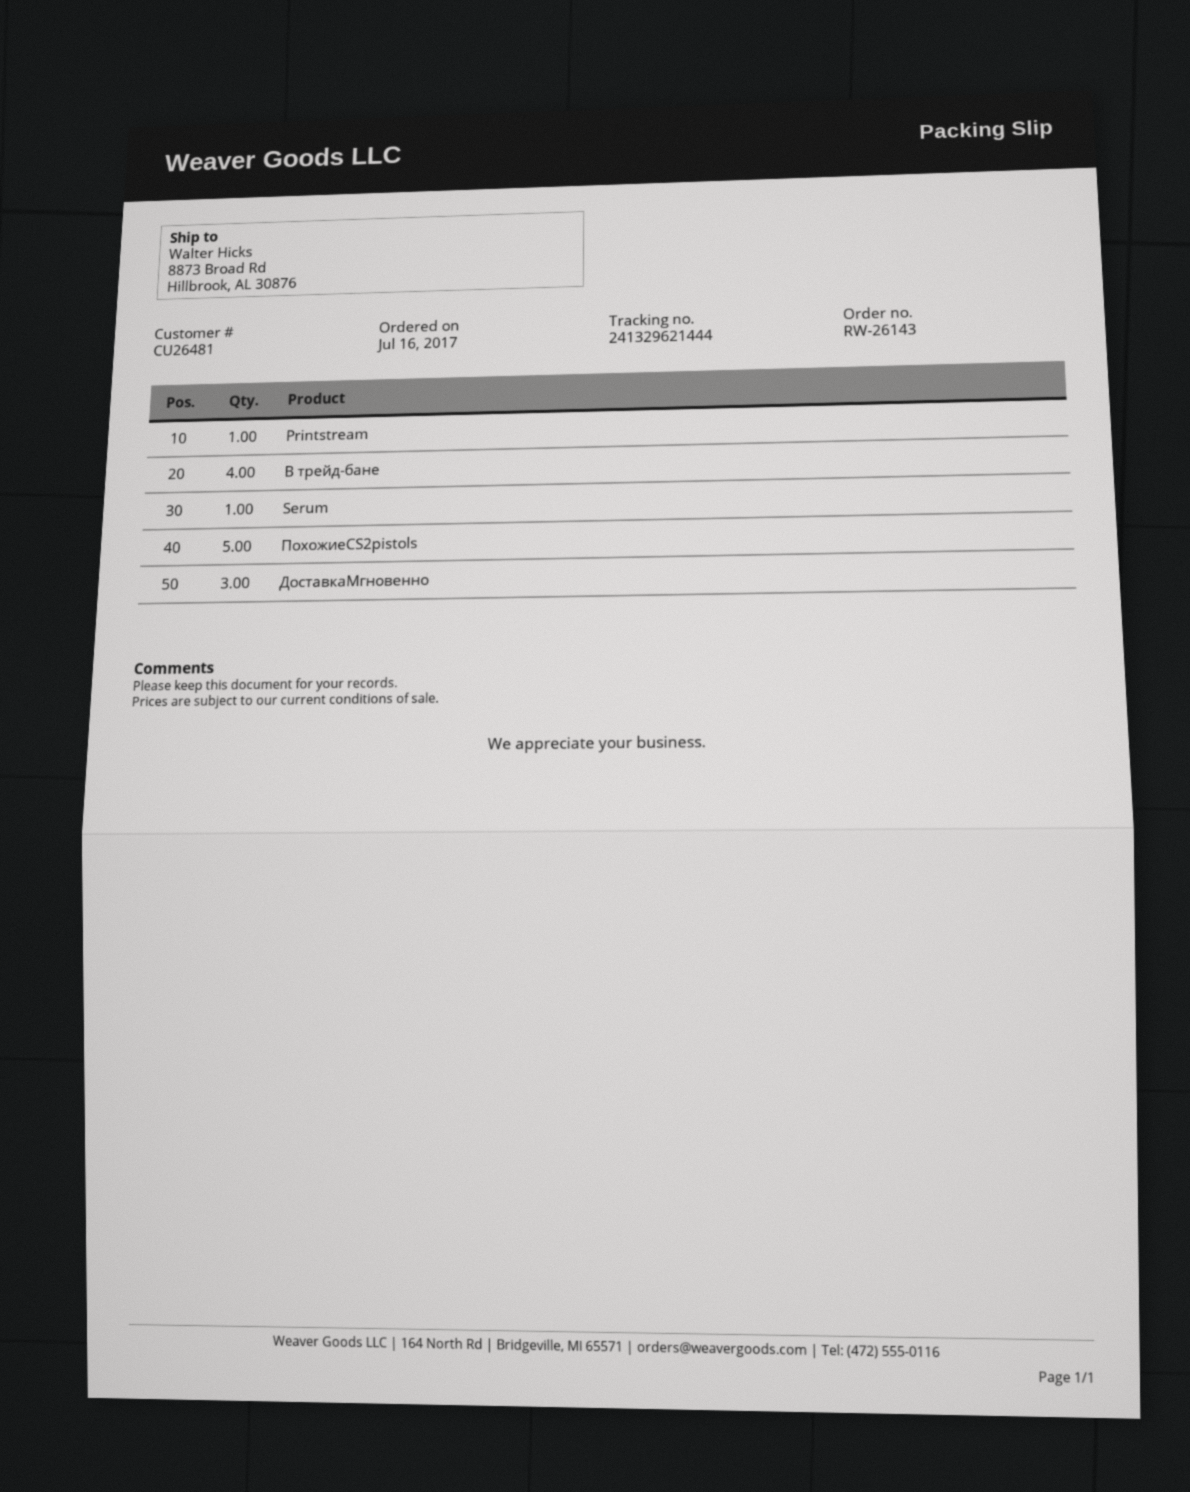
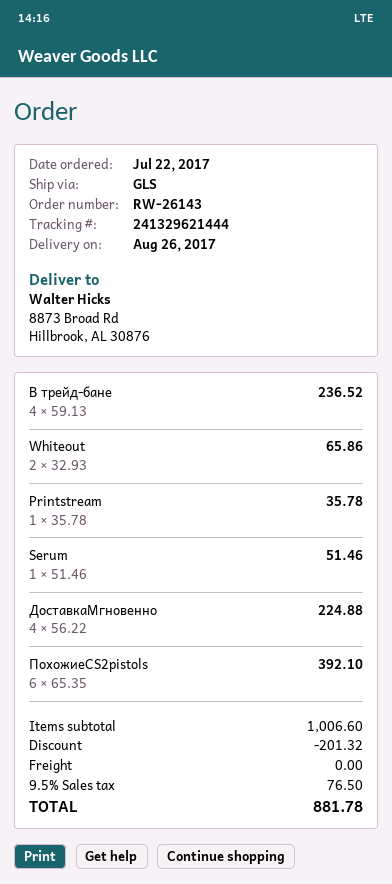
order date: 2017-07-16 -> 2017-07-22
ПохожиеCS2pistols: 5 -> 6
ДоставкаМгновенно: 3 -> 4
Whiteout: none -> 2

